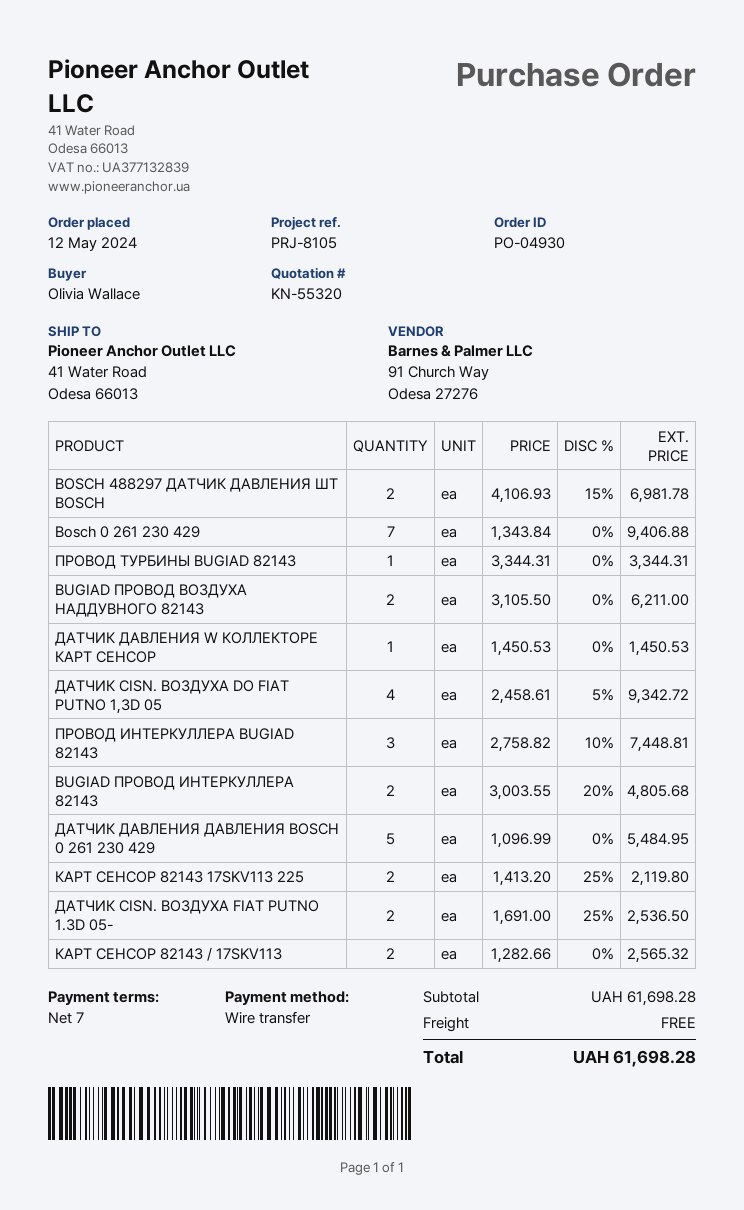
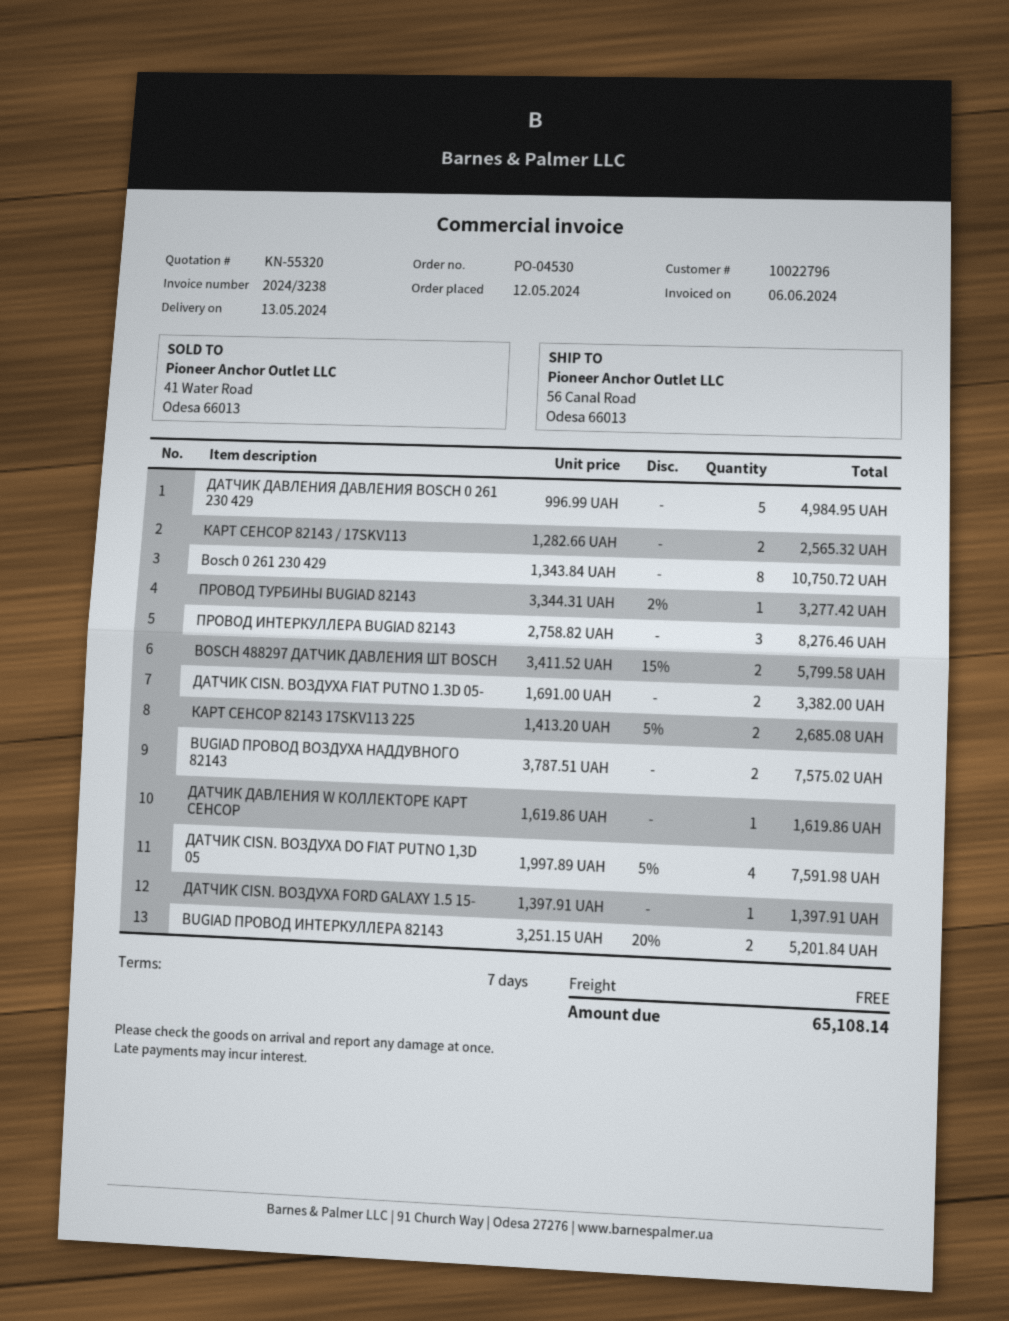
order number: PO-04930 -> PO-04530
ship to: 41 Water Road, Odesa 66013 -> 56 Canal Road, Odesa 66013
BOSCH 488297 ДАТЧИК ДАВЛЕНИЯ ШТ BOSCH: 2 x 4106.93 - 15% = 6981.78 -> 2 x 3411.52 - 15% = 5799.58
Bosch 0 261 230 429: 7 x 1343.84 = 9406.88 -> 8 x 1343.84 = 10750.72
ПРОВОД ТУРБИНЫ BUGIAD 82143: 1 x 3344.31 = 3344.31 -> 1 x 3344.31 - 2% = 3277.42
BUGIAD ПРОВОД ВОЗДУХА НАДДУВНОГО 82143: 2 x 3105.50 = 6211.00 -> 2 x 3787.51 = 7575.02
ДАТЧИК ДАВЛЕНИЯ W КОЛЛЕКТОРЕ КАРТ СЕНСОР: 1 x 1450.53 = 1450.53 -> 1 x 1619.86 = 1619.86
ДАТЧИК CISN. ВОЗДУХА DO FIAT PUTNO 1,3D 05: 4 x 2458.61 - 5% = 9342.72 -> 4 x 1997.89 - 5% = 7591.98
ПРОВОД ИНТЕРКУЛЛЕРА BUGIAD 82143: 3 x 2758.82 - 10% = 7448.81 -> 3 x 2758.82 = 8276.46
BUGIAD ПРОВОД ИНТЕРКУЛЛЕРА 82143: 2 x 3003.55 - 20% = 4805.68 -> 2 x 3251.15 - 20% = 5201.84
ДАТЧИК ДАВЛЕНИЯ ДАВЛЕНИЯ BOSCH 0 261 230 429: 5 x 1096.99 = 5484.95 -> 5 x 996.99 = 4984.95
КАРТ СЕНСОР 82143 17SKV113 225: 2 x 1413.20 - 25% = 2119.80 -> 2 x 1413.20 - 5% = 2685.08
ДАТЧИК CISN. ВОЗДУХА FIAT PUTNO 1.3D 05-: 2 x 1691.00 - 25% = 2536.50 -> 2 x 1691.00 = 3382.00
ДАТЧИК CISN. ВОЗДУХА FORD GALAXY 1.5 15-: none -> 1 x 1397.91 = 1397.91
total: 61698.28 -> 65108.14

